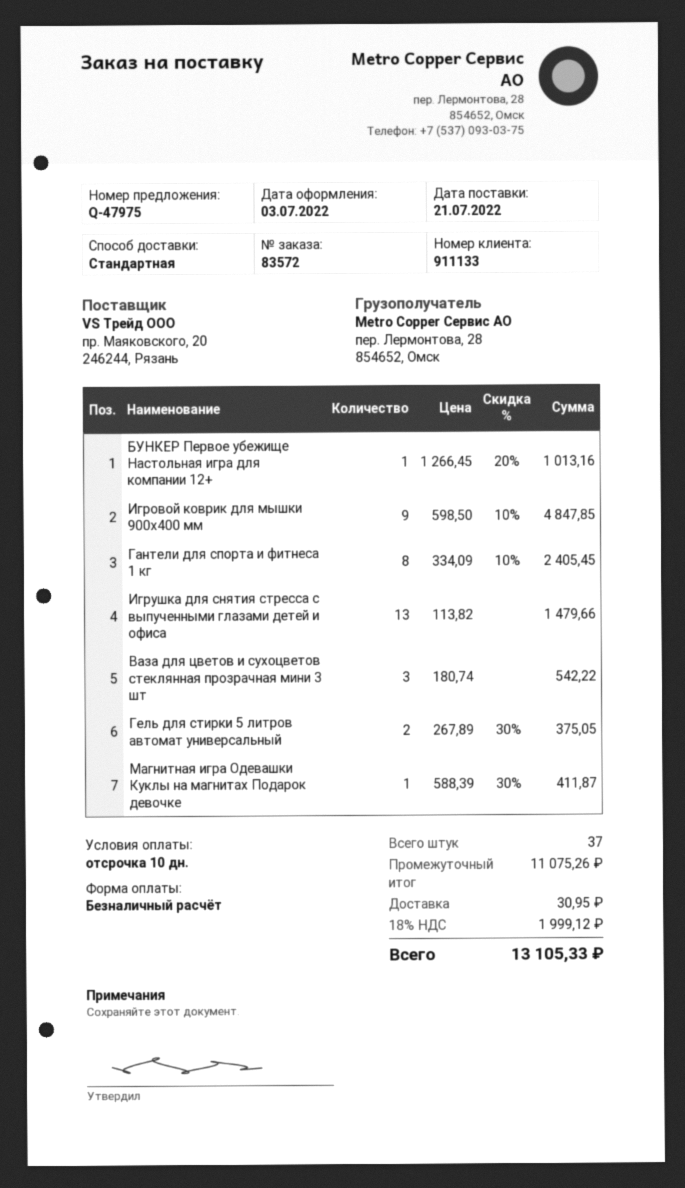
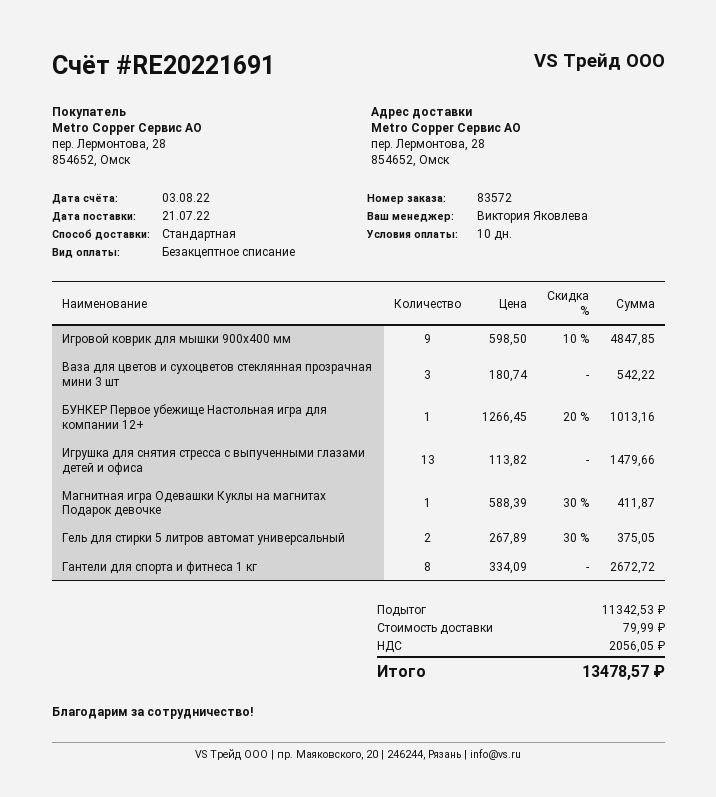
payment method: bank transfer -> direct debit
Гантели для спорта и фитнеса 1 кг: 8 x 334.09 - 10% = 2405.45 -> 8 x 334.09 = 2672.72
subtotal: 11075.26 -> 11342.53
shipping: 30.95 -> 79.99
tax: 1999.12 -> 2056.05
total: 13105.33 -> 13478.57

